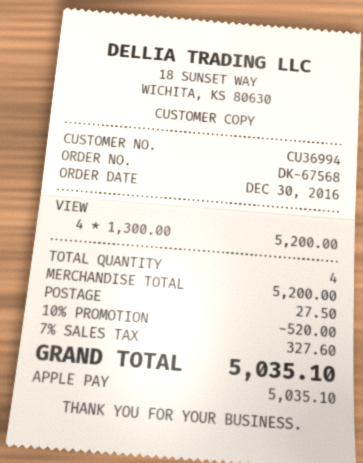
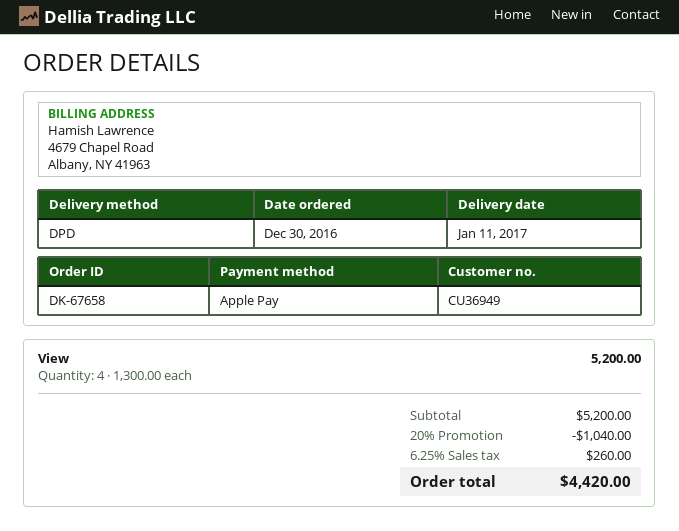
order number: DK-67568 -> DK-67658
customer number: CU36994 -> CU36949
discount: 10% = 520.00 -> 20% = 1040.00
shipping: 27.50 -> none
tax: 7% = 327.60 -> 6.25% = 260.00
total: 5035.10 -> 4420.00

